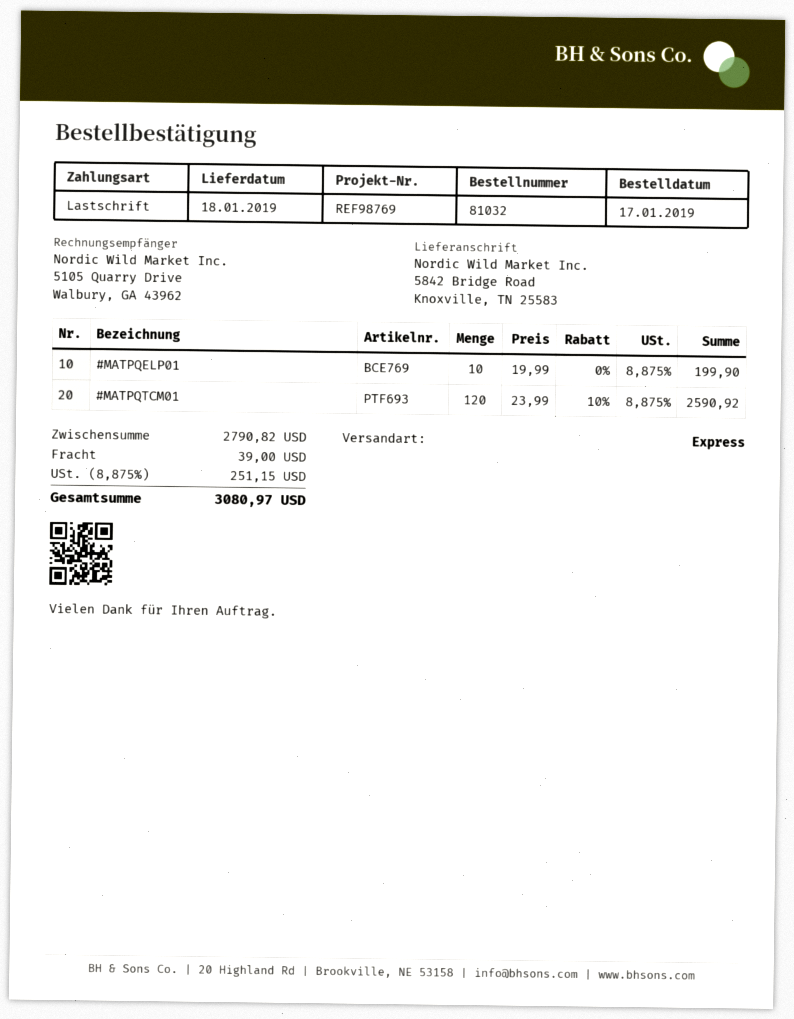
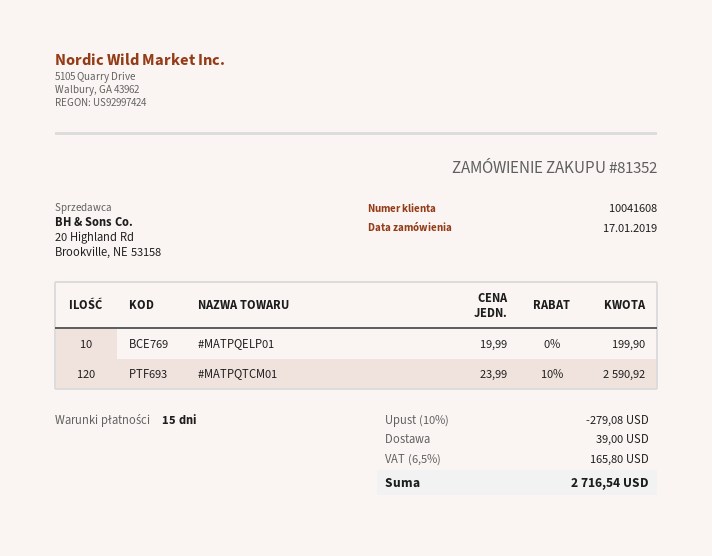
order number: 81032 -> 81352
discount: none -> 10% = 279.08
tax: 8.875% = 251.15 -> 6.5% = 165.80
total: 3080.97 -> 2716.54

